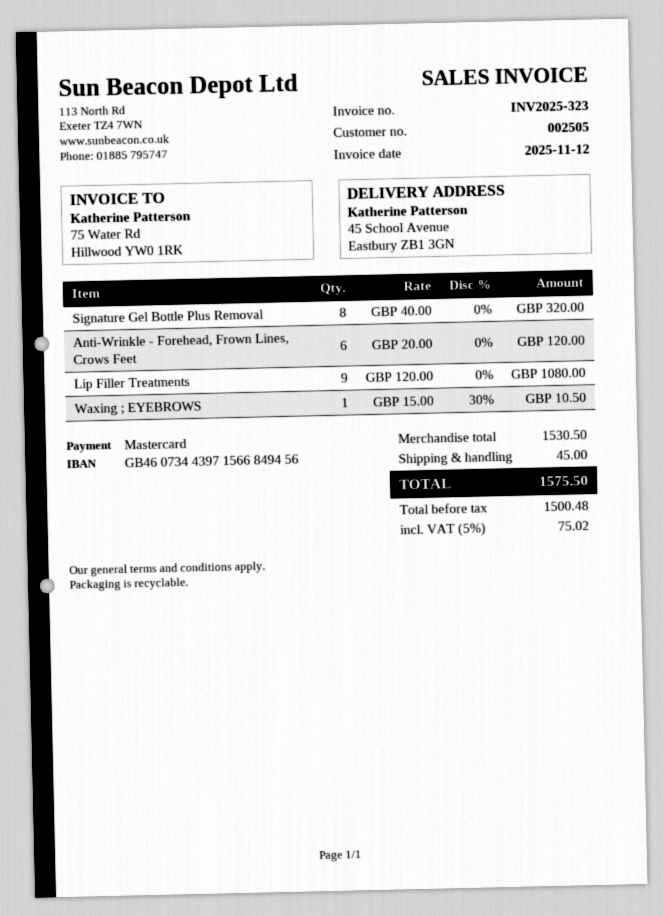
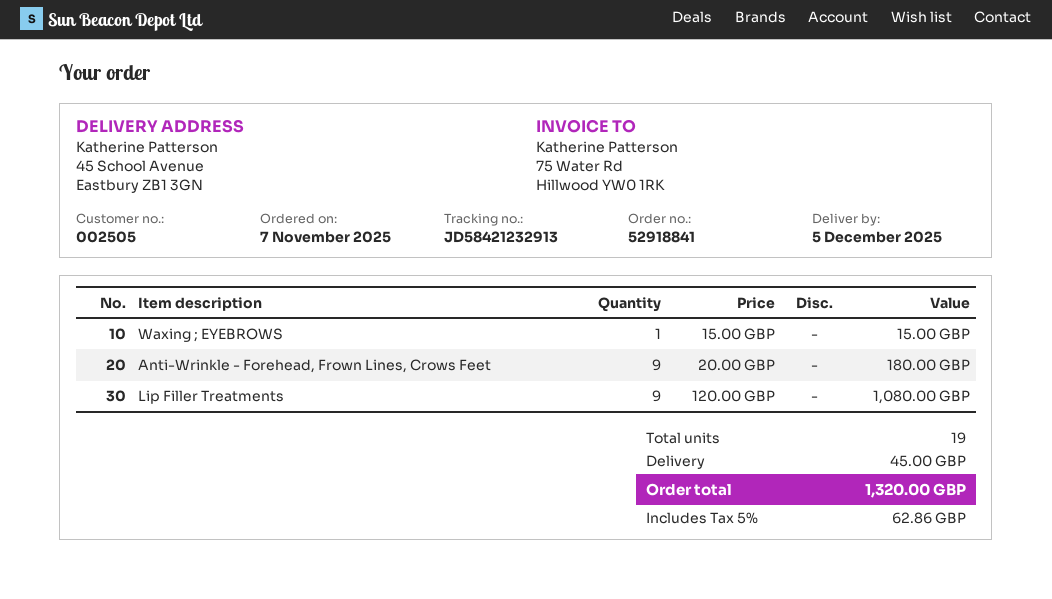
Signature Gel Bottle Plus Removal: 8 x 40.00 = 320.00 -> none
Anti-Wrinkle - Forehead, Frown Lines, Crows Feet: 6 x 20.00 = 120.00 -> 9 x 20.00 = 180.00
Waxing ; EYEBROWS: 1 x 15.00 - 30% = 10.50 -> 1 x 15.00 = 15.00
tax: 5% = 75.02 -> 5% = 62.86
total: 1575.50 -> 1320.00

